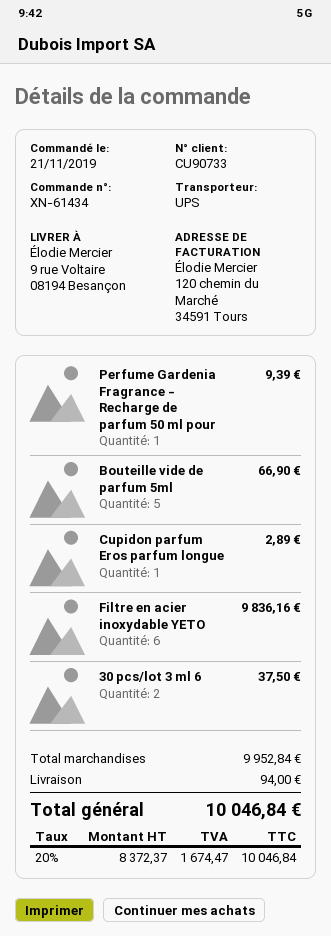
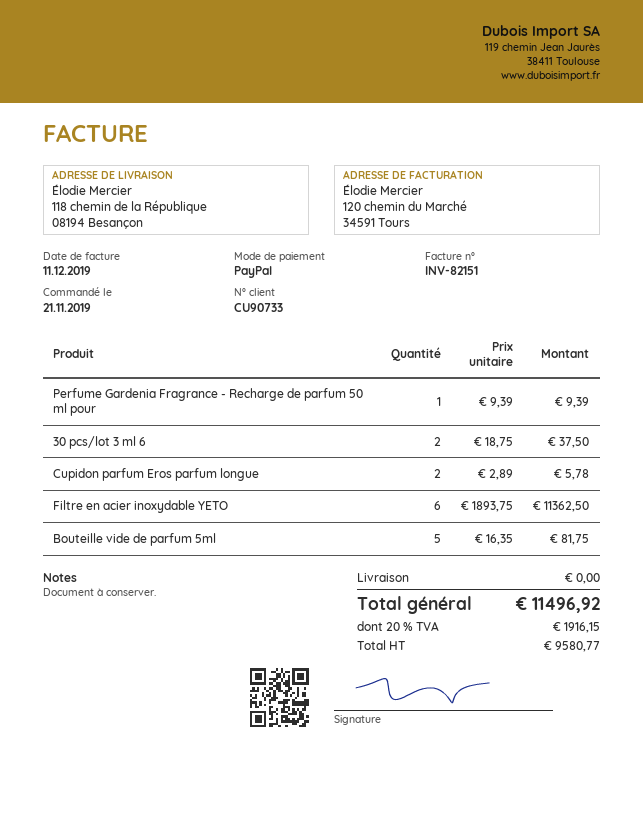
ship to: 9 rue Voltaire, 08194 Besançon -> 118 chemin de la République, 08194 Besançon
Bouteille vide de parfum 5ml: 5 for 66.90 -> 5 for 81.75
Cupidon parfum Eros parfum longue: 1 for 2.89 -> 2 for 5.78
Filtre en acier inoxydable YETO: 6 for 9836.16 -> 6 for 11362.50
shipping: 94.00 -> 0.00
net: 8372.37 -> 9580.77
tax: 20% = 1674.47 -> 20% = 1916.15
total: 10046.84 -> 11496.92

